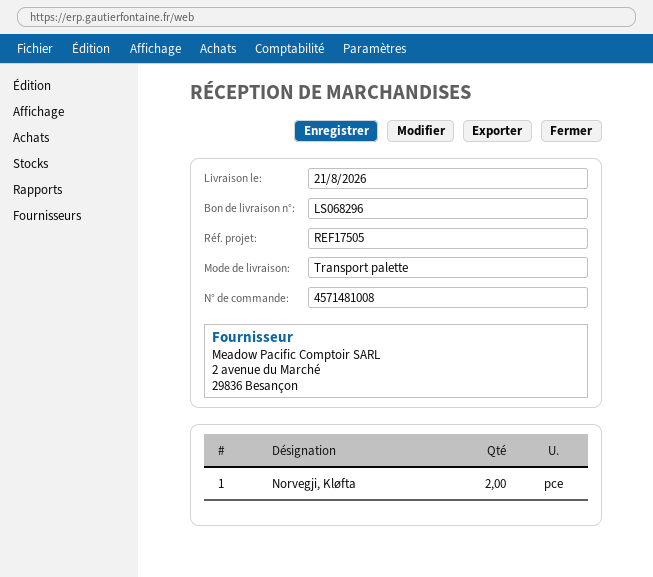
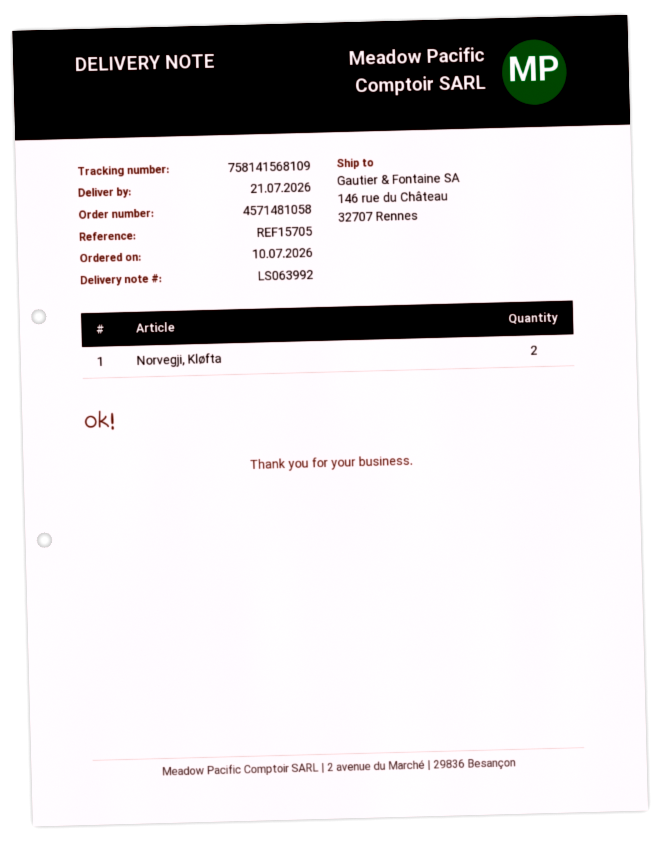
order number: 4571481008 -> 4571481058
delivery note number: LS068296 -> LS063992
delivery date: 2026-08-21 -> 2026-07-21
reference: REF17505 -> REF15705

